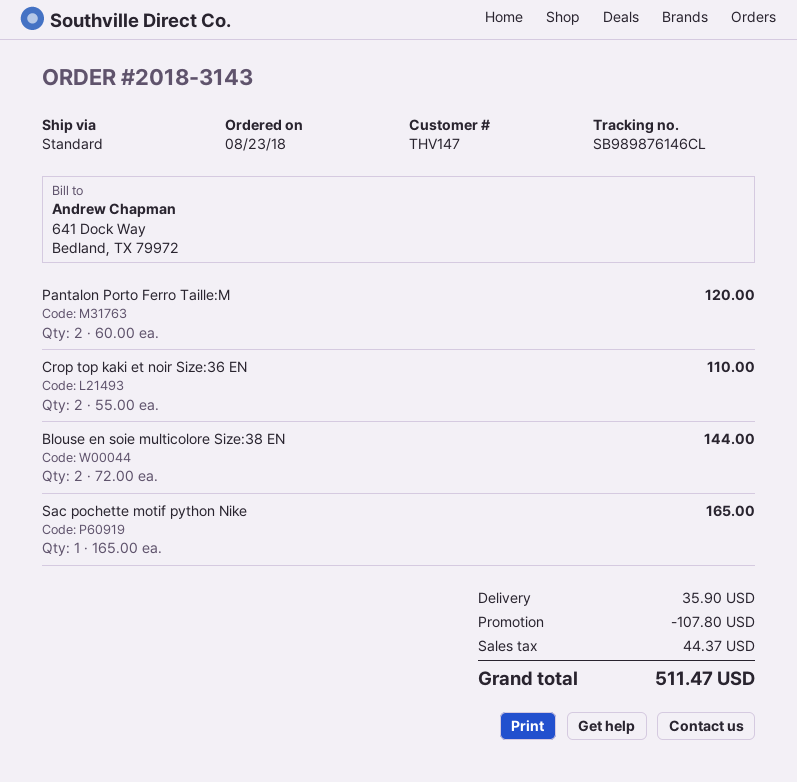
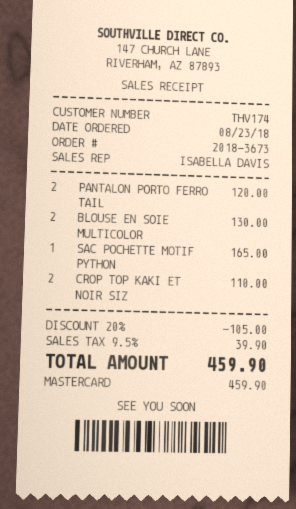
order number: 2018-3143 -> 2018-3673
customer number: THV147 -> THV174
Blouse en soie multicolore Size:38 EN: 2 for 144.00 -> 2 for 130.00
discount: 107.80 -> 105.00
shipping: 35.90 -> none
tax: 44.37 -> 39.90
total: 511.47 -> 459.90

